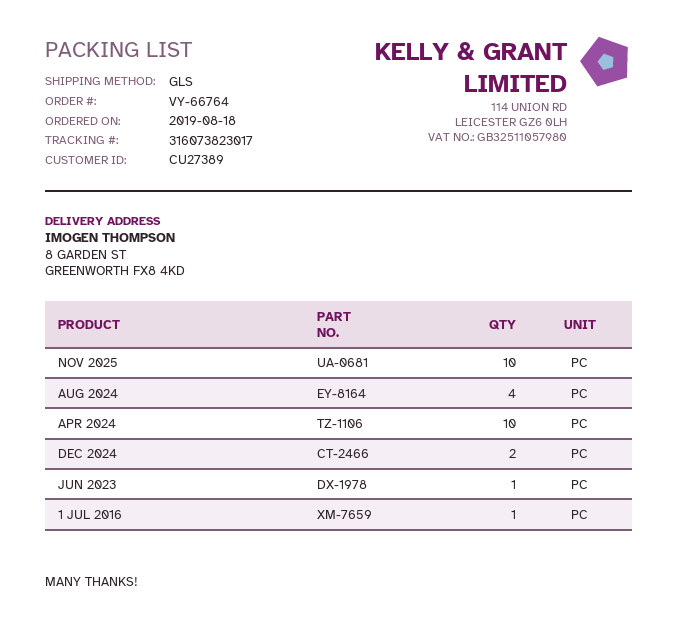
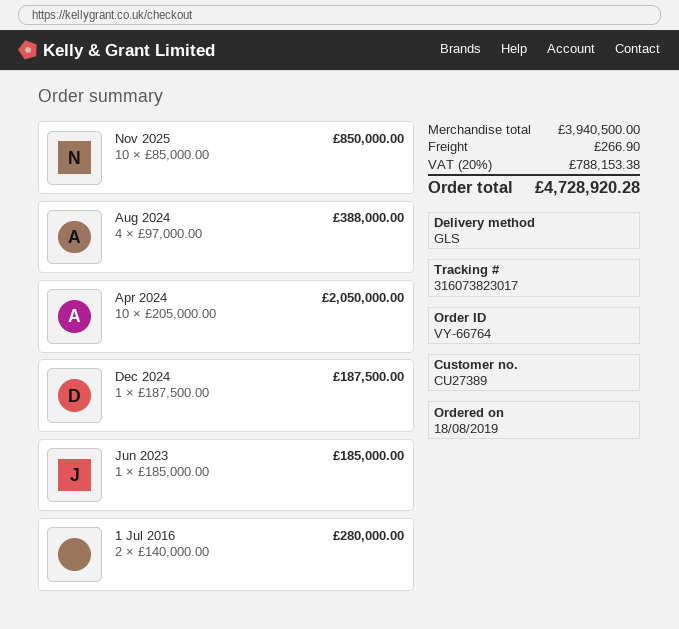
DEC 2024: 2 -> 1
1 JUL 2016: 1 -> 2

